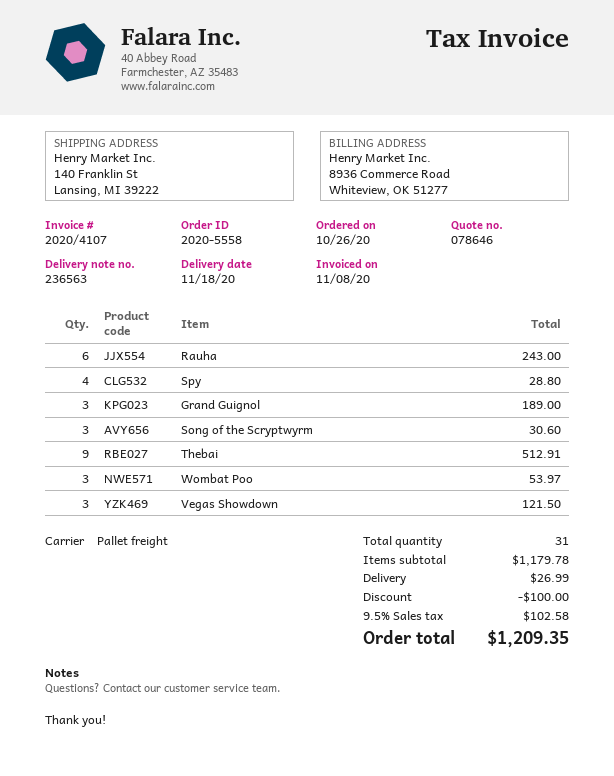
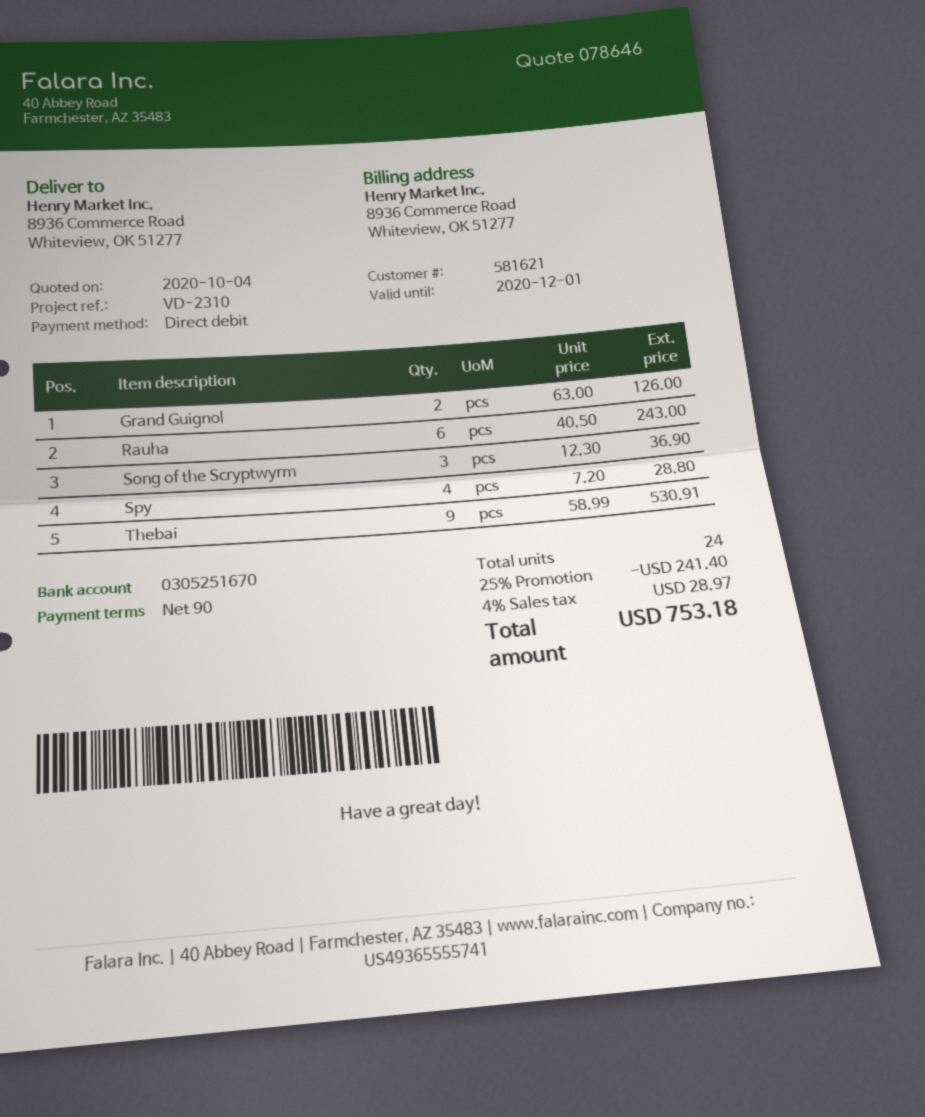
ship to: 140 Franklin St, Lansing, MI 39222 -> 8936 Commerce Road, Whiteview, OK 51277
Grand Guignol: 3 for 189.00 -> 2 for 126.00
Song of the Scryptwyrm: 3 for 30.60 -> 3 for 36.90
Thebai: 9 for 512.91 -> 9 for 530.91
Wombat Poo: 3 for 53.97 -> none
Vegas Showdown: 3 for 121.50 -> none
total quantity: 31 -> 24
discount: 100.00 -> 241.40
shipping: 26.99 -> none
tax: 9.5% = 102.58 -> 4% = 28.97
total: 1209.35 -> 753.18

